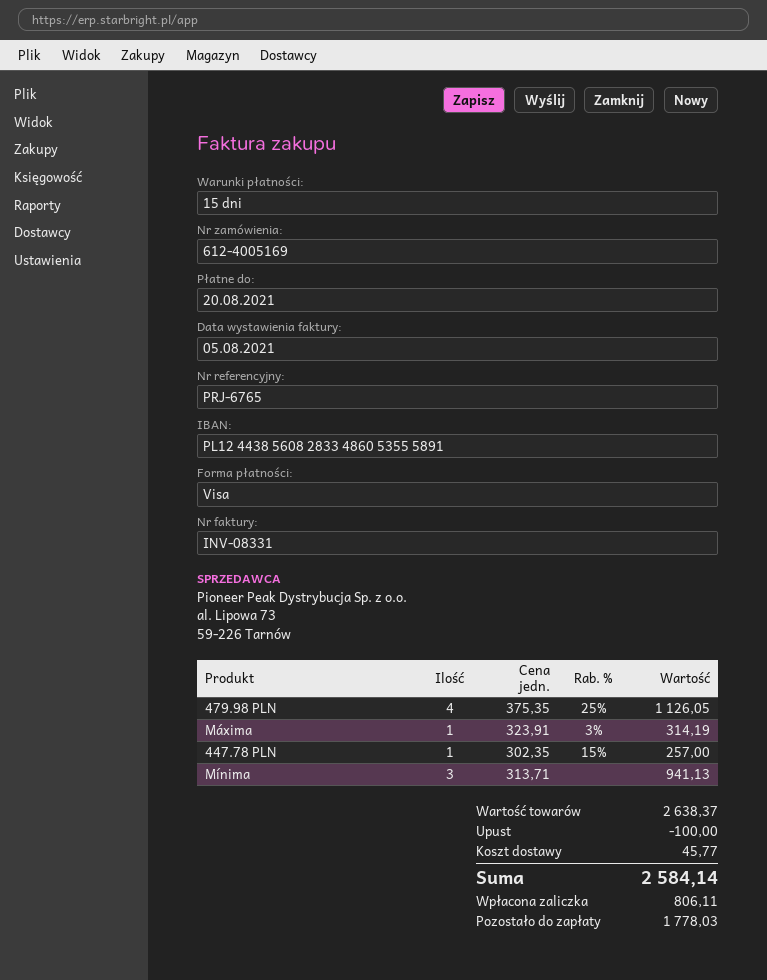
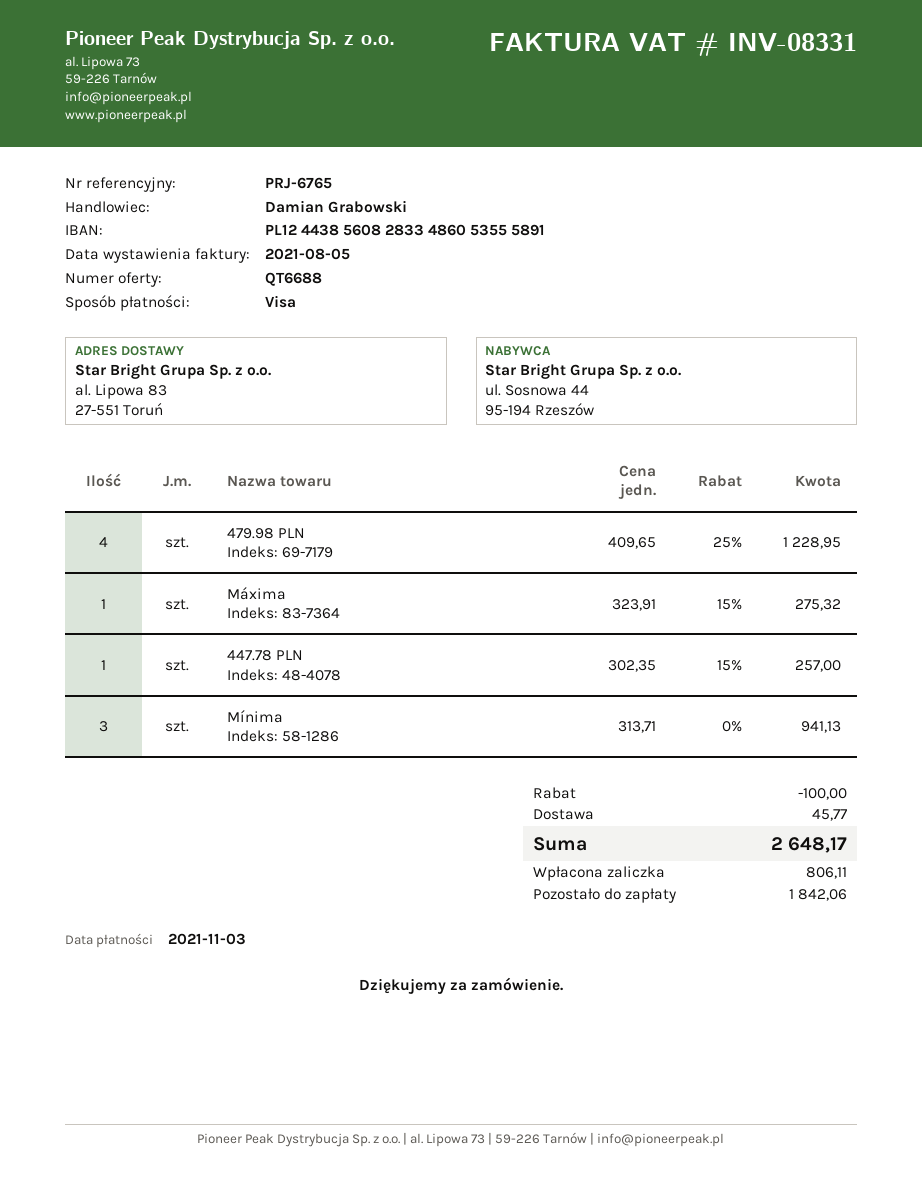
due date: 2021-08-20 -> 2021-11-03
479.98 PLN: 4 x 375.35 - 25% = 1126.05 -> 4 x 409.65 - 25% = 1228.95
Máxima: 1 x 323.91 - 3% = 314.19 -> 1 x 323.91 - 15% = 275.32
total: 2584.14 -> 2648.17
balance: 1778.03 -> 1842.06

